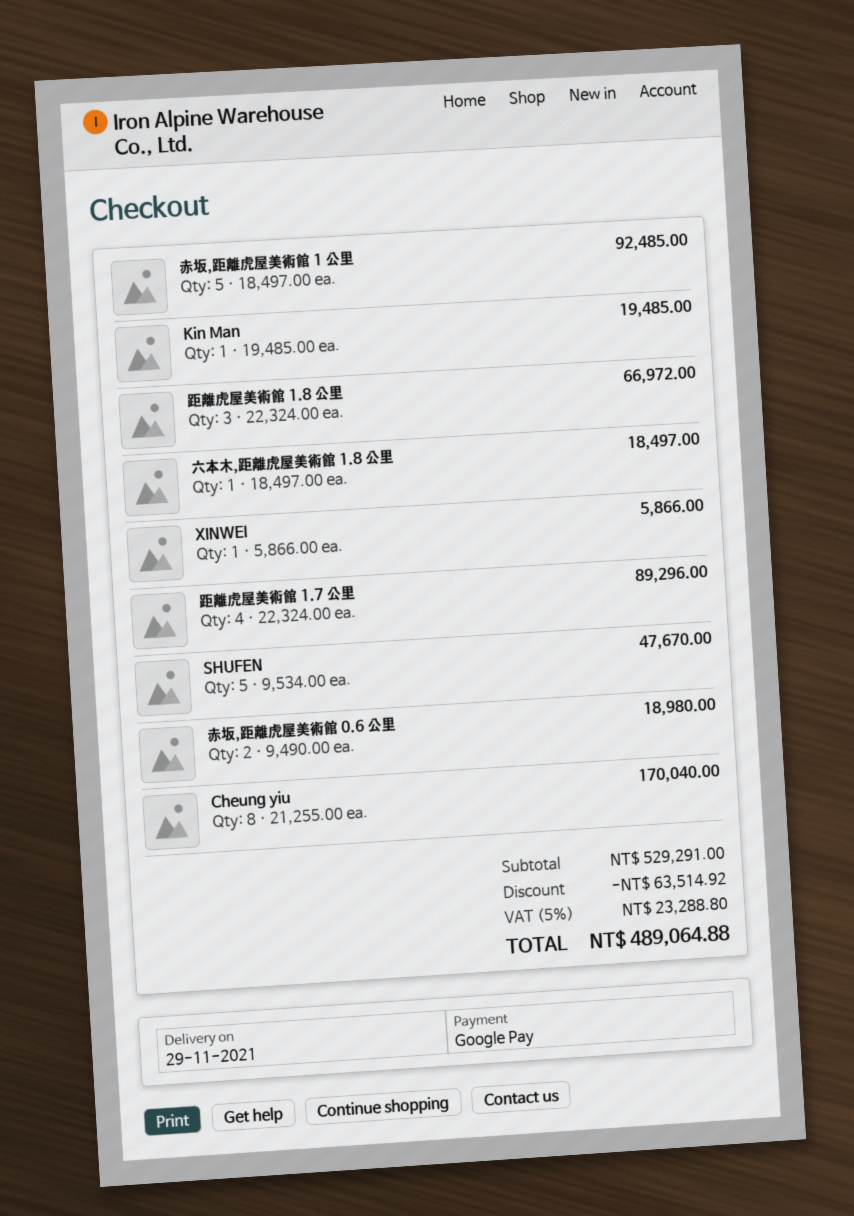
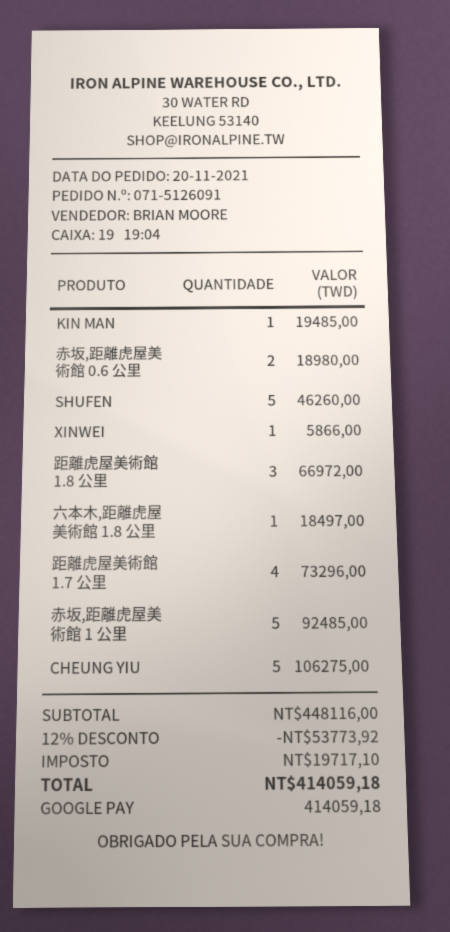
距離虎屋美術館 1.7 公里: 4 for 89296.00 -> 4 for 73296.00
SHUFEN: 5 for 47670.00 -> 5 for 46260.00
Cheung yiu: 8 for 170040.00 -> 5 for 106275.00
subtotal: 529291.00 -> 448116.00
discount: 63514.92 -> 53773.92
tax: 23288.80 -> 19717.10
total: 489064.88 -> 414059.18

